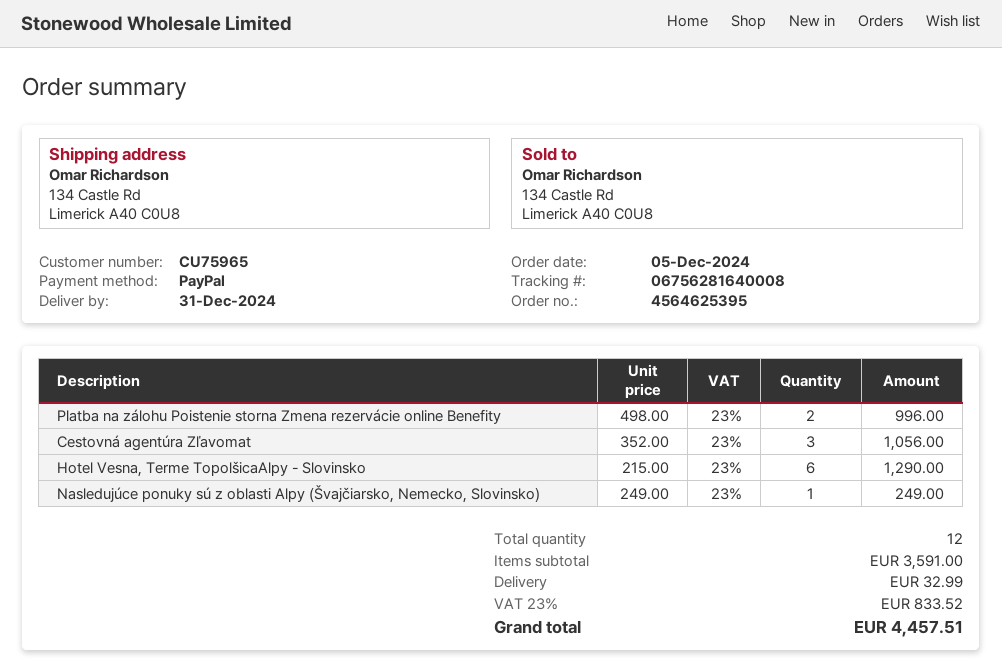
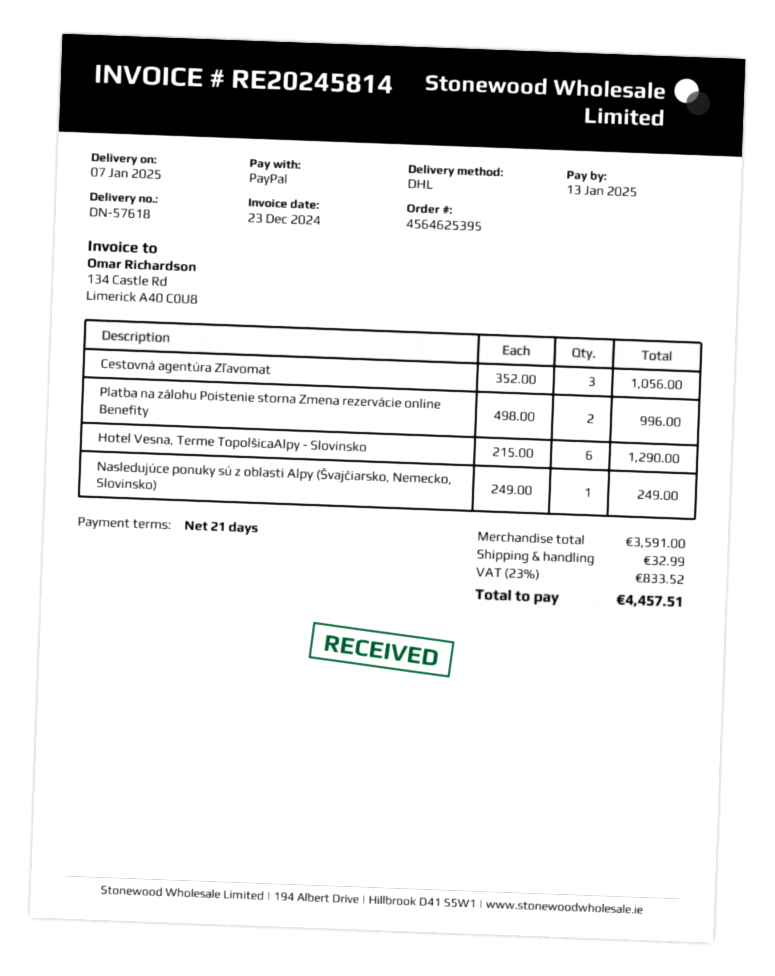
delivery date: 2024-12-31 -> 2025-01-07

